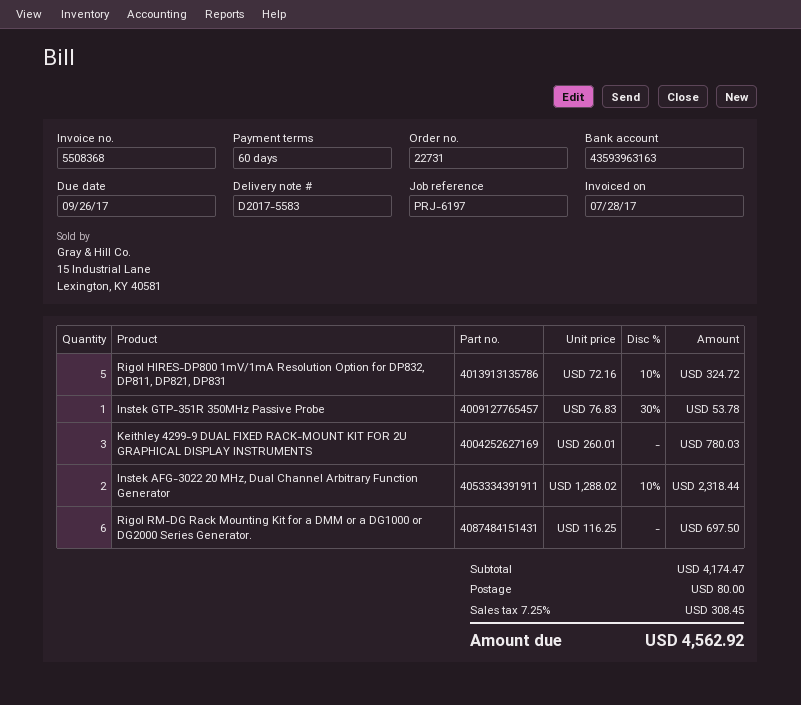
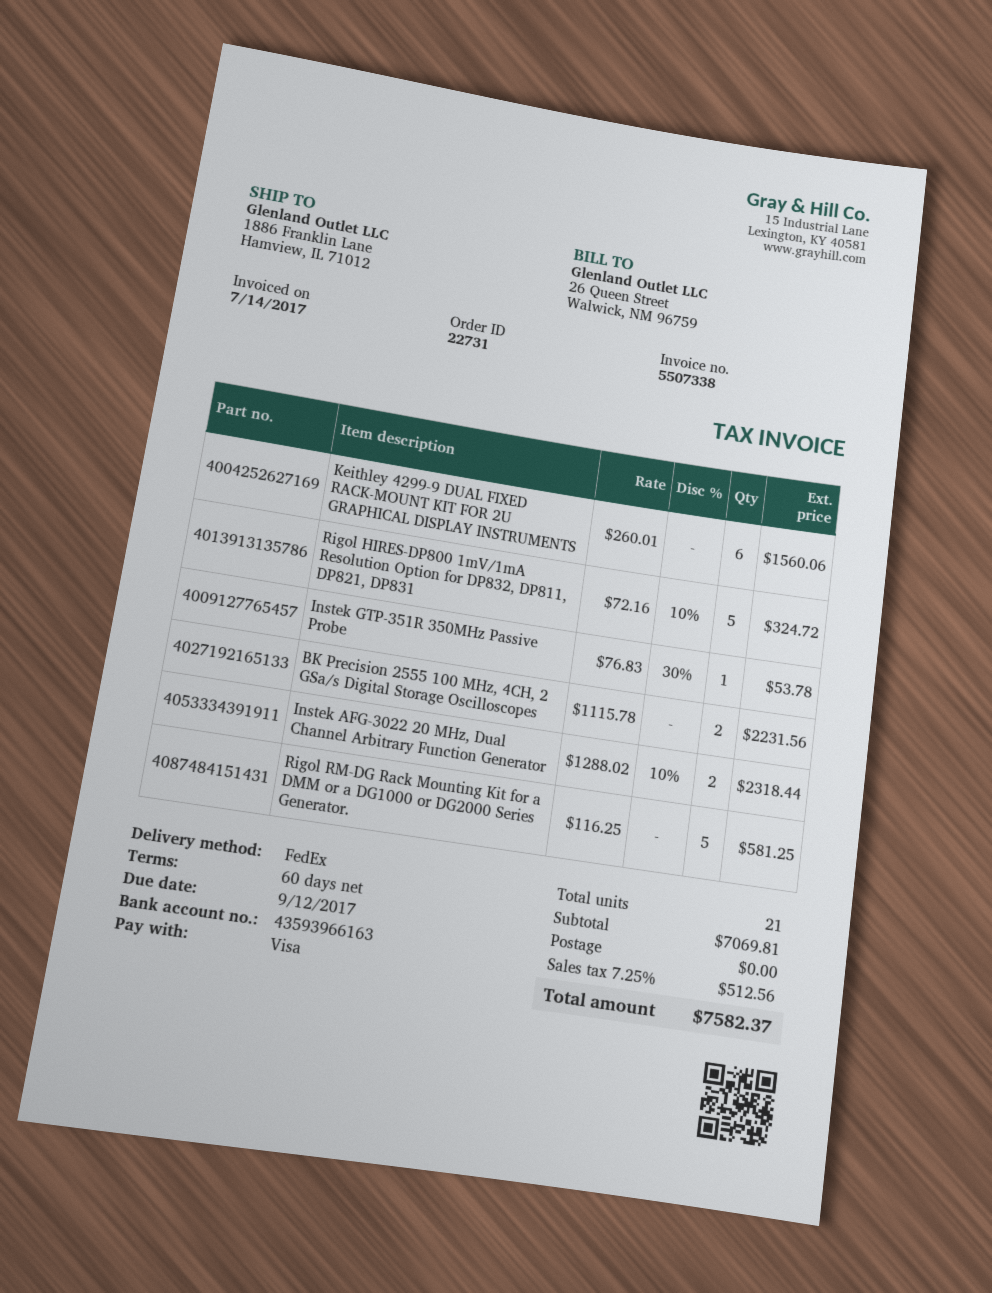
invoice number: 5508368 -> 5507338
invoice date: 2017-07-28 -> 2017-07-14
due date: 2017-09-26 -> 2017-09-12
bank account: 43593963163 -> 43593966163
Keithley 4299-9 DUAL FIXED RACK-MOUNT KIT FOR 2U GRAPHICAL DISPLAY INSTRUMENTS: 3 x 260.01 = 780.03 -> 6 x 260.01 = 1560.06
Rigol RM-DG Rack Mounting Kit for a DMM or a DG1000 or DG2000 Series Generator.: 6 x 116.25 = 697.50 -> 5 x 116.25 = 581.25
BK Precision 2555 100 MHz, 4CH, 2 GSa/s Digital Storage Oscilloscopes: none -> 2 x 1115.78 = 2231.56
subtotal: 4174.47 -> 7069.81
shipping: 80.00 -> 0.00
tax: 7.25% = 308.45 -> 7.25% = 512.56
total: 4562.92 -> 7582.37

